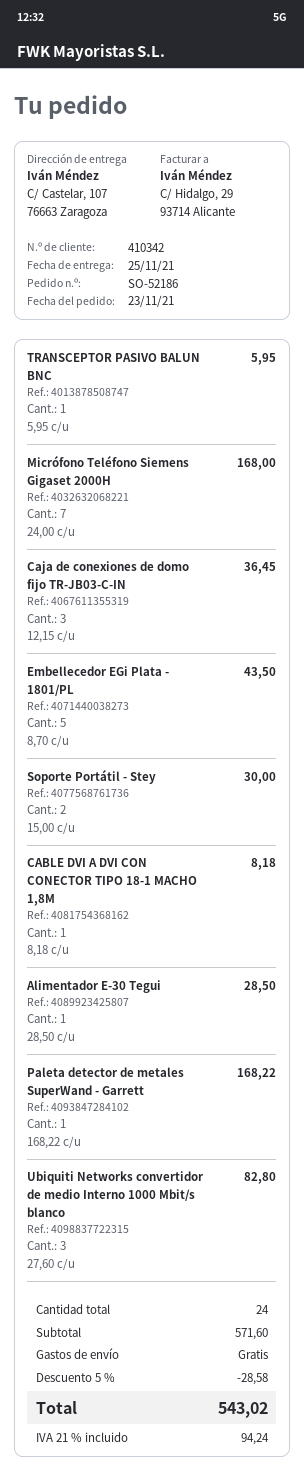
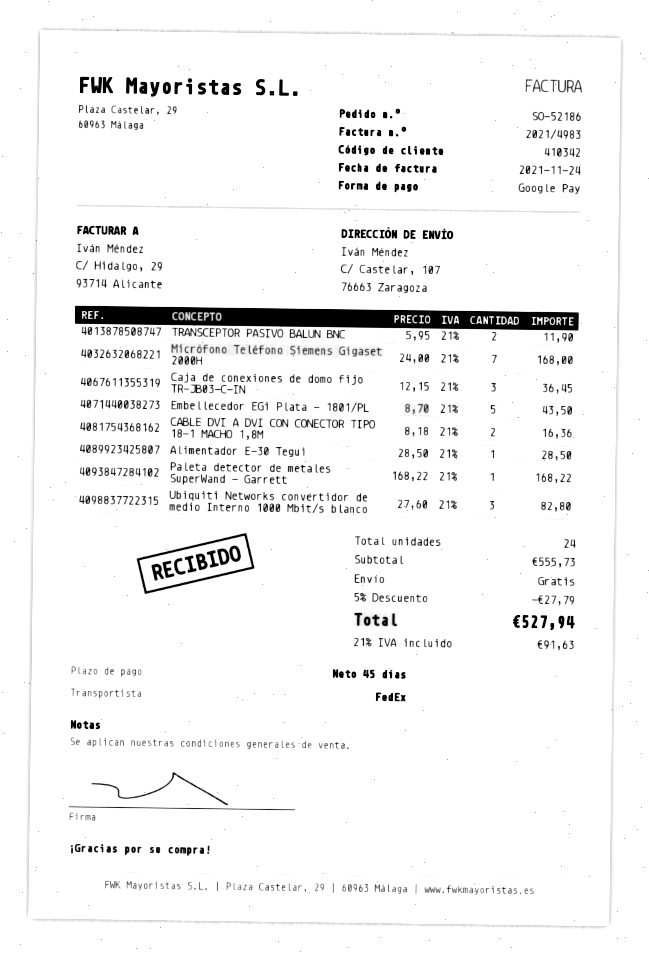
TRANSCEPTOR PASIVO BALUN BNC: 1 x 5.95 = 5.95 -> 2 x 5.95 = 11.90
Soporte Portátil - Stey: 2 x 15.00 = 30.00 -> none
CABLE DVI A DVI CON CONECTOR TIPO 18-1 MACHO 1,8M: 1 x 8.18 = 8.18 -> 2 x 8.18 = 16.36
subtotal: 571.60 -> 555.73
discount: 5% = 28.58 -> 5% = 27.79
tax: 21% = 94.24 -> 21% = 91.63
total: 543.02 -> 527.94

